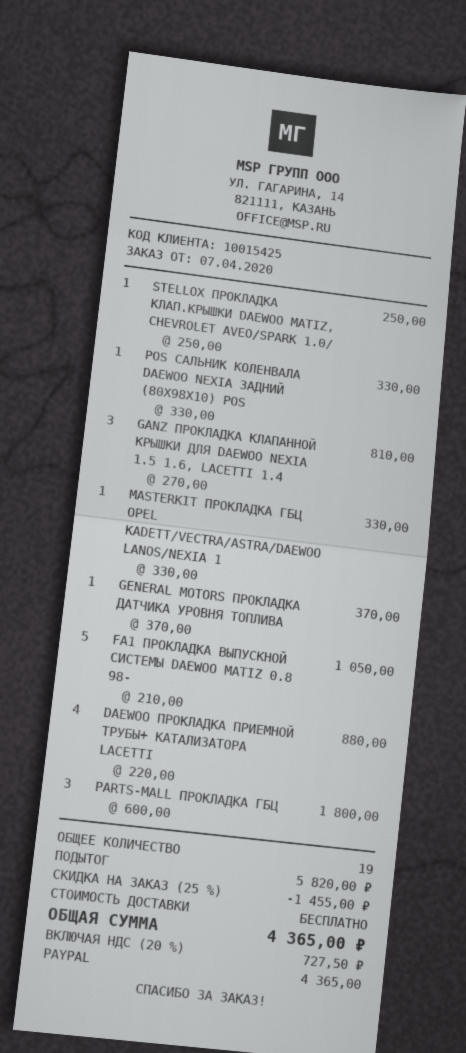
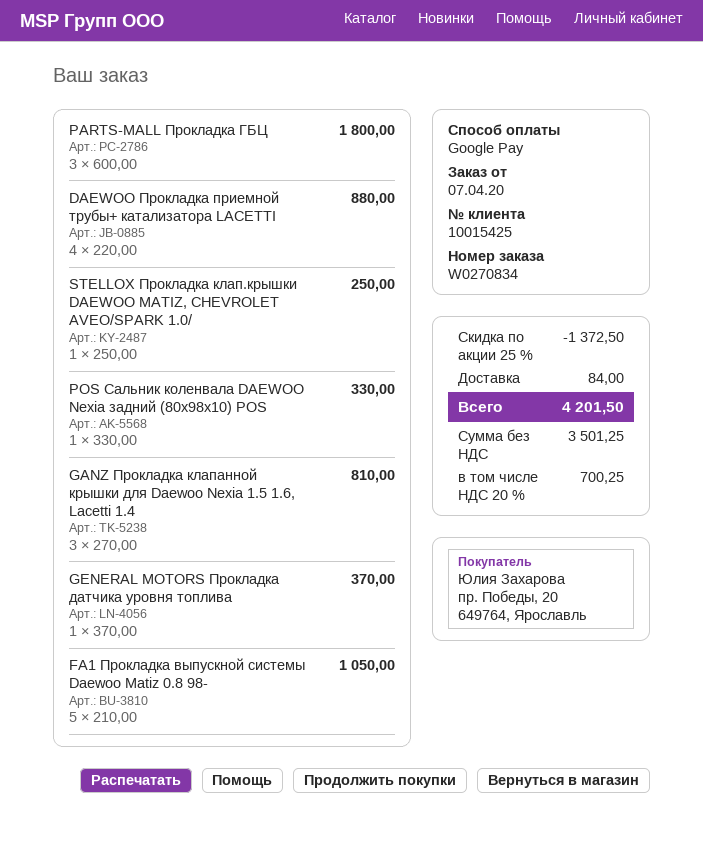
payment method: PayPal -> Google Pay
MASTERKIT ПРОКЛАДКА ГБЦ OPEL KADETT/VECTRA/ASTRA/DAEWOO LANOS/NEXIA 1: 1 x 330.00 = 330.00 -> none
discount: 25% = 1455.00 -> 25% = 1372.50
shipping: 0.00 -> 84.00
tax: 20% = 727.50 -> 20% = 700.25
total: 4365.00 -> 4201.50

